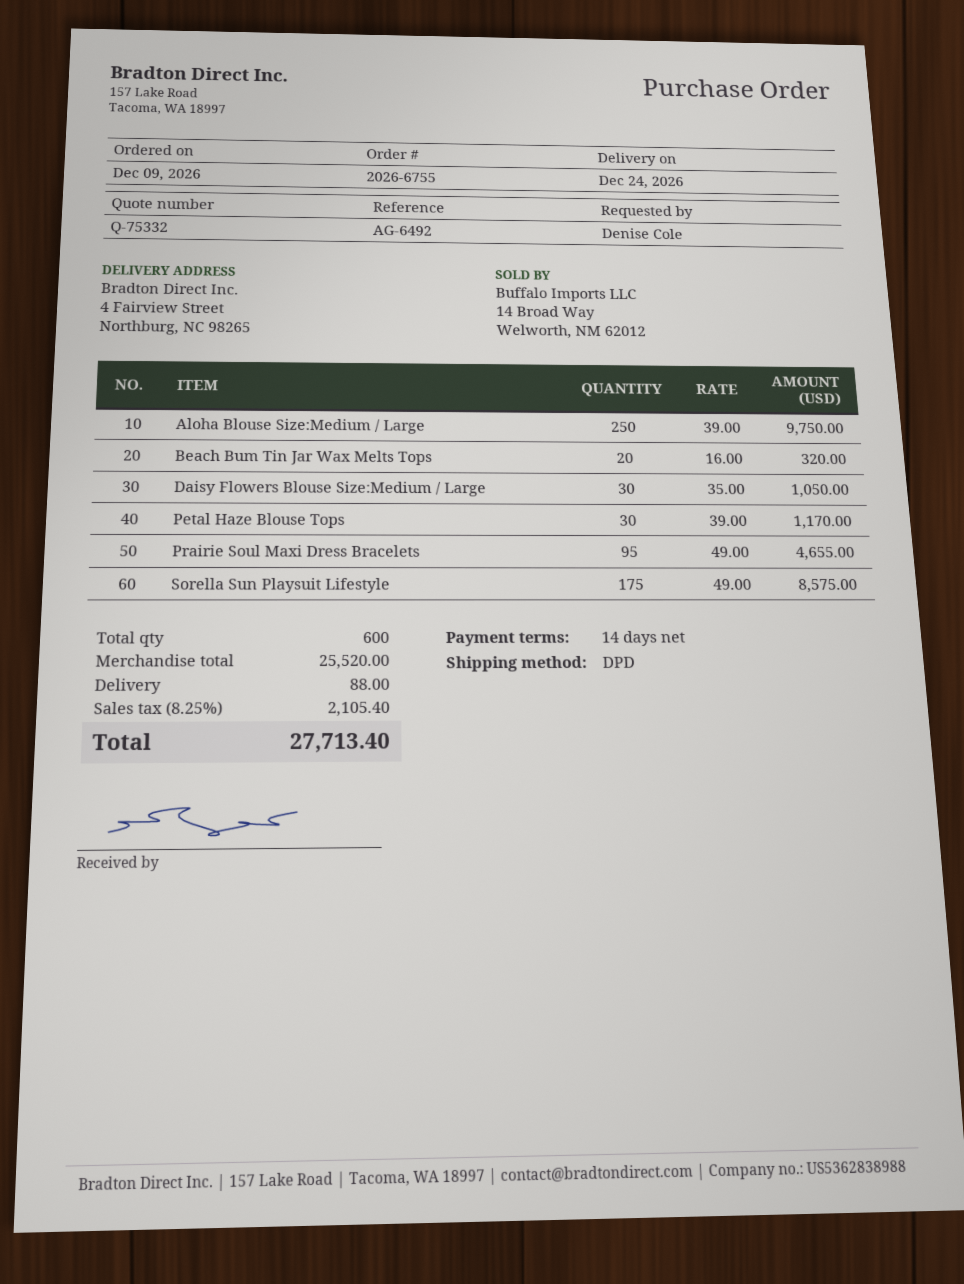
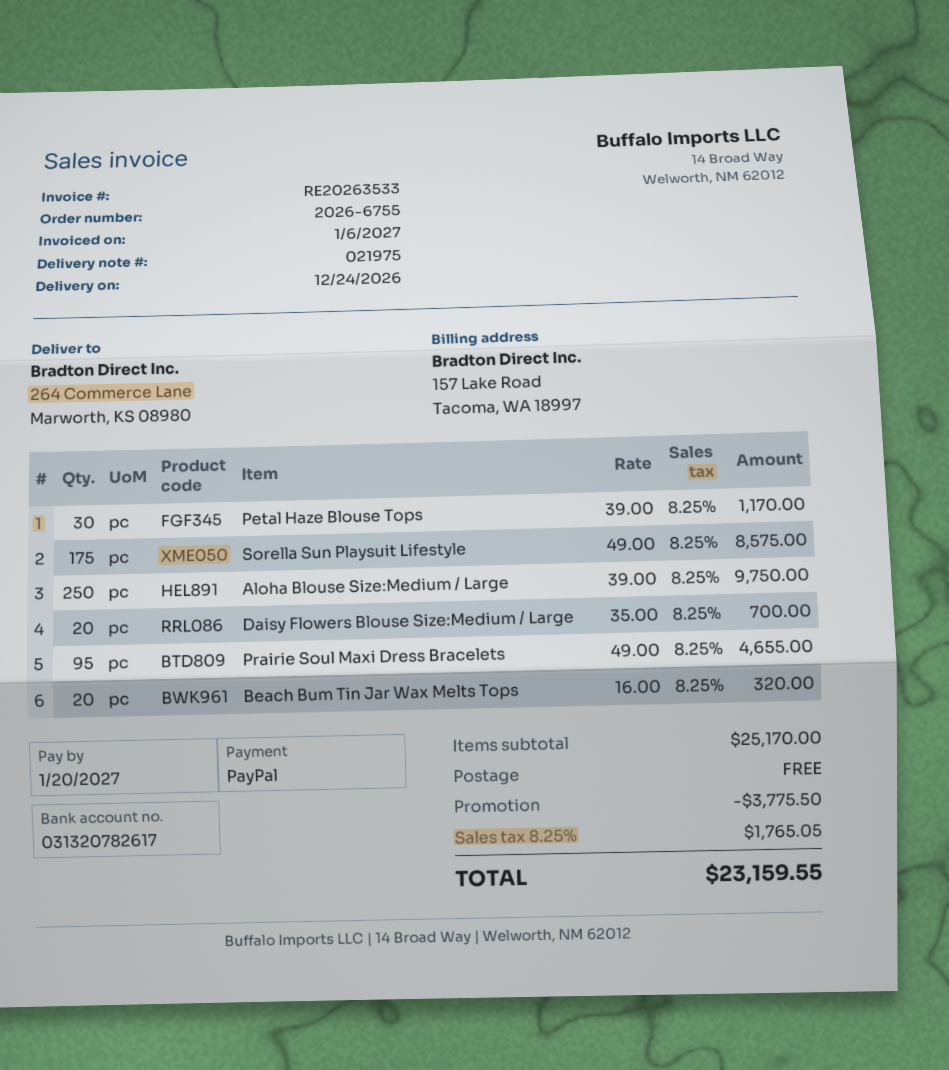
ship to: 4 Fairview Street, Northburg, NC 98265 -> 264 Commerce Lane, Marworth, KS 08980
Daisy Flowers Blouse Size:Medium / Large: 30 x 35.00 = 1050.00 -> 20 x 35.00 = 700.00
subtotal: 25520.00 -> 25170.00
discount: none -> 3775.50
shipping: 88.00 -> 0.00
tax: 8.25% = 2105.40 -> 8.25% = 1765.05
total: 27713.40 -> 23159.55

